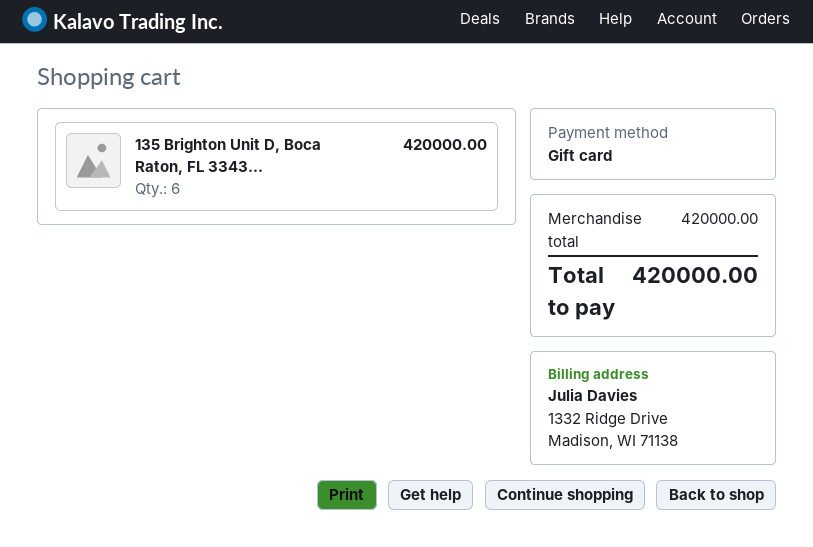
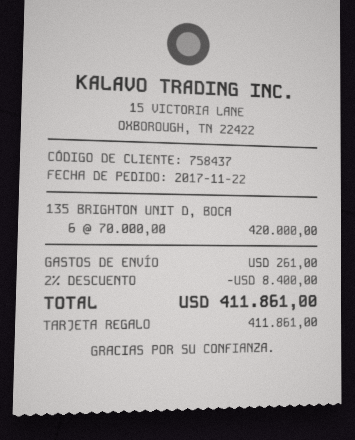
discount: none -> 2% = 8400.00
shipping: none -> 261.00
total: 420000.00 -> 411861.00

